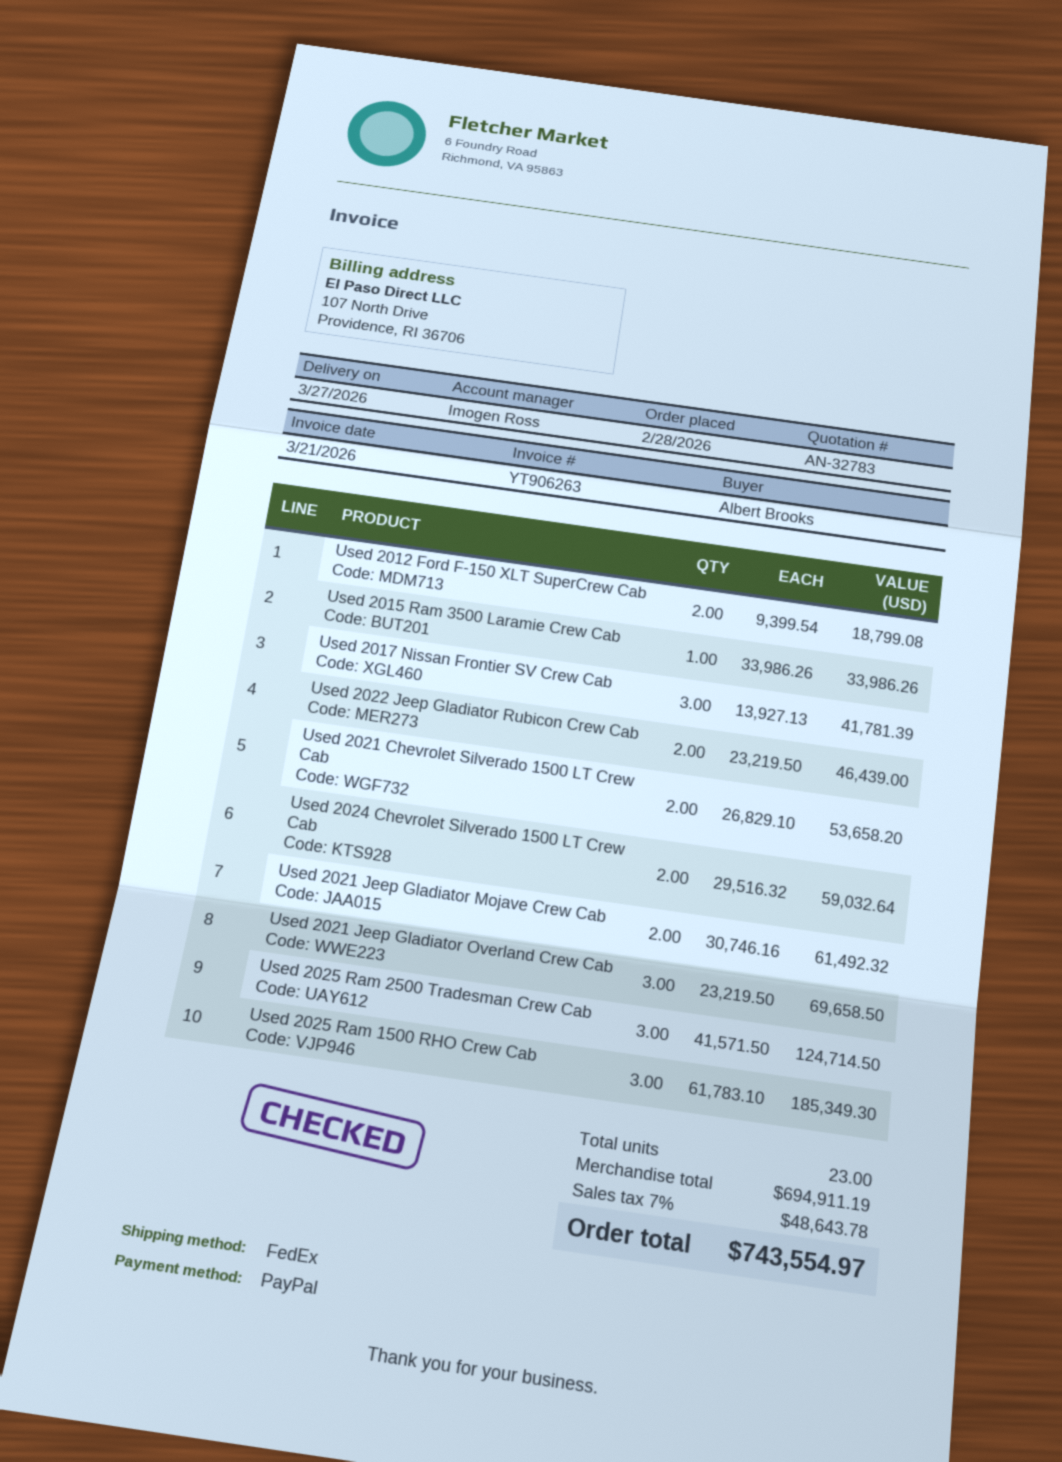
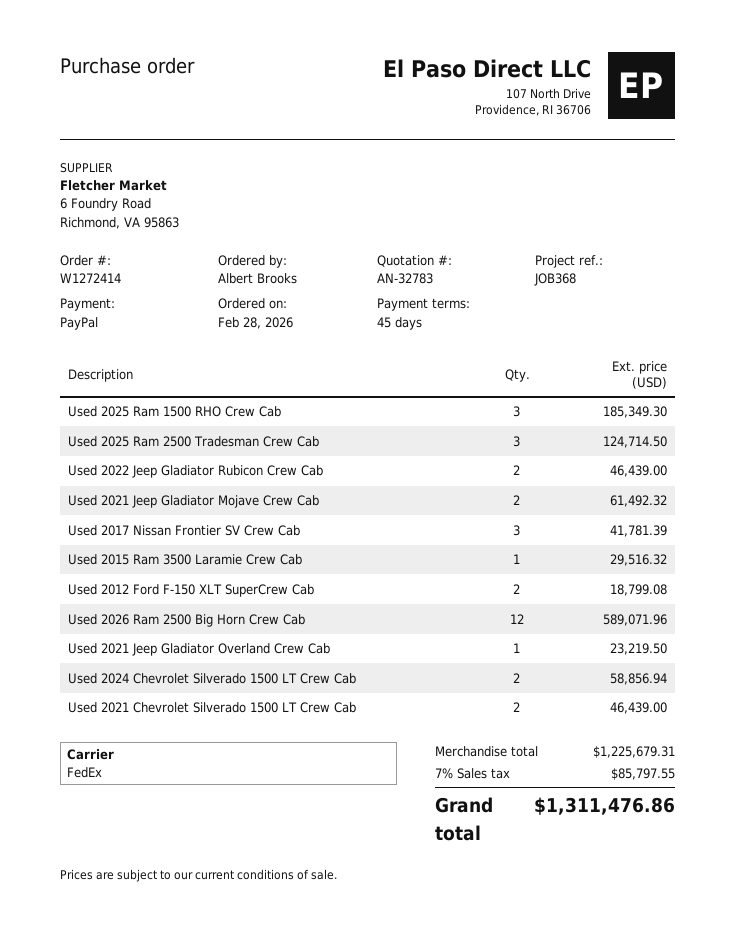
Used 2015 Ram 3500 Laramie Crew Cab: 1 for 33986.26 -> 1 for 29516.32
Used 2021 Chevrolet Silverado 1500 LT Crew Cab: 2 for 53658.20 -> 2 for 46439.00
Used 2024 Chevrolet Silverado 1500 LT Crew Cab: 2 for 59032.64 -> 2 for 58856.94
Used 2021 Jeep Gladiator Overland Crew Cab: 3 for 69658.50 -> 1 for 23219.50
Used 2026 Ram 2500 Big Horn Crew Cab: none -> 12 for 589071.96
subtotal: 694911.19 -> 1225679.31
tax: 7% = 48643.78 -> 7% = 85797.55
total: 743554.97 -> 1311476.86

